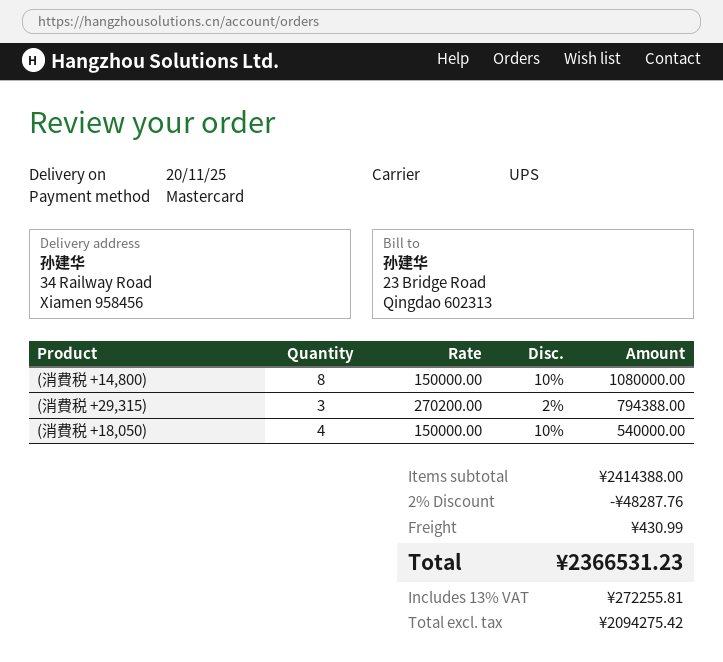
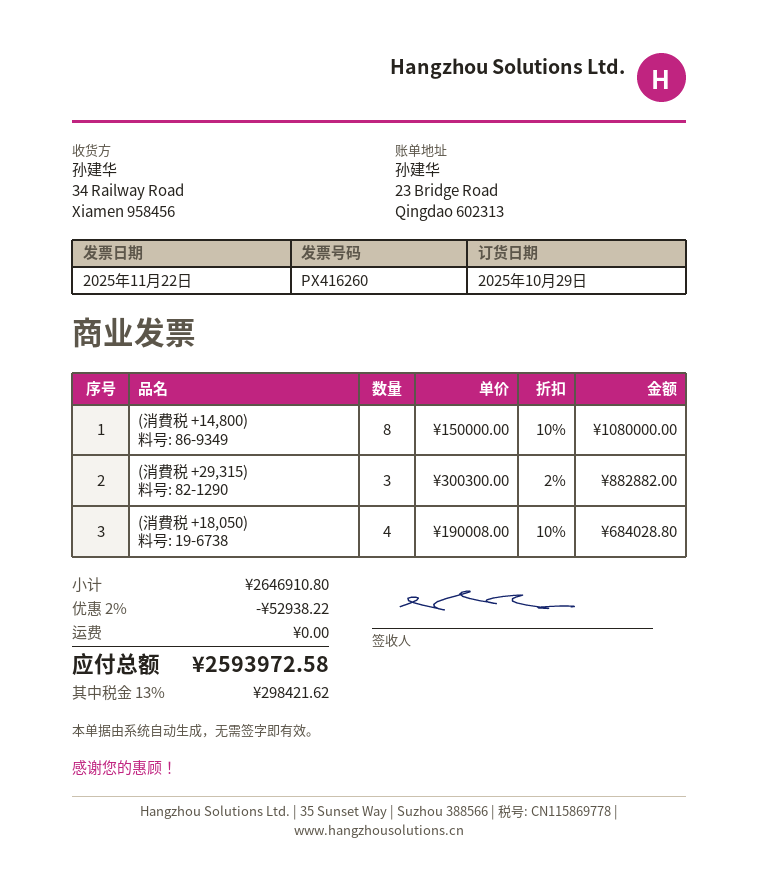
(消費税 +29,315): 3 x 270200.00 - 2% = 794388.00 -> 3 x 300300.00 - 2% = 882882.00
(消費税 +18,050): 4 x 150000.00 - 10% = 540000.00 -> 4 x 190008.00 - 10% = 684028.80
subtotal: 2414388.00 -> 2646910.80
discount: 2% = 48287.76 -> 2% = 52938.22
shipping: 430.99 -> 0.00
tax: 13% = 272255.81 -> 13% = 298421.62
total: 2366531.23 -> 2593972.58

